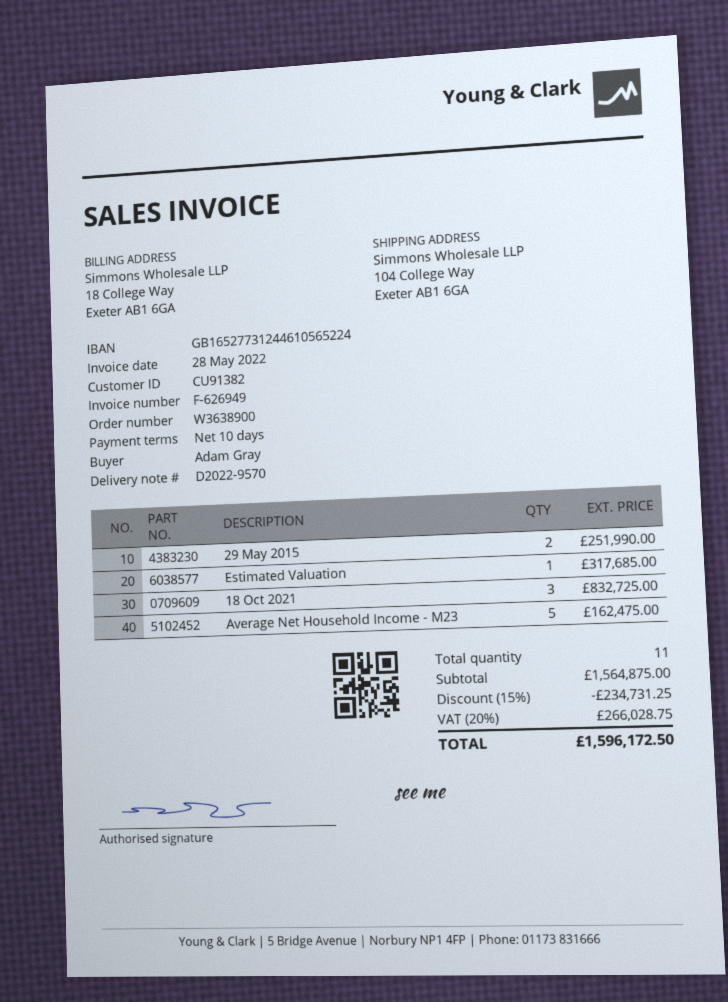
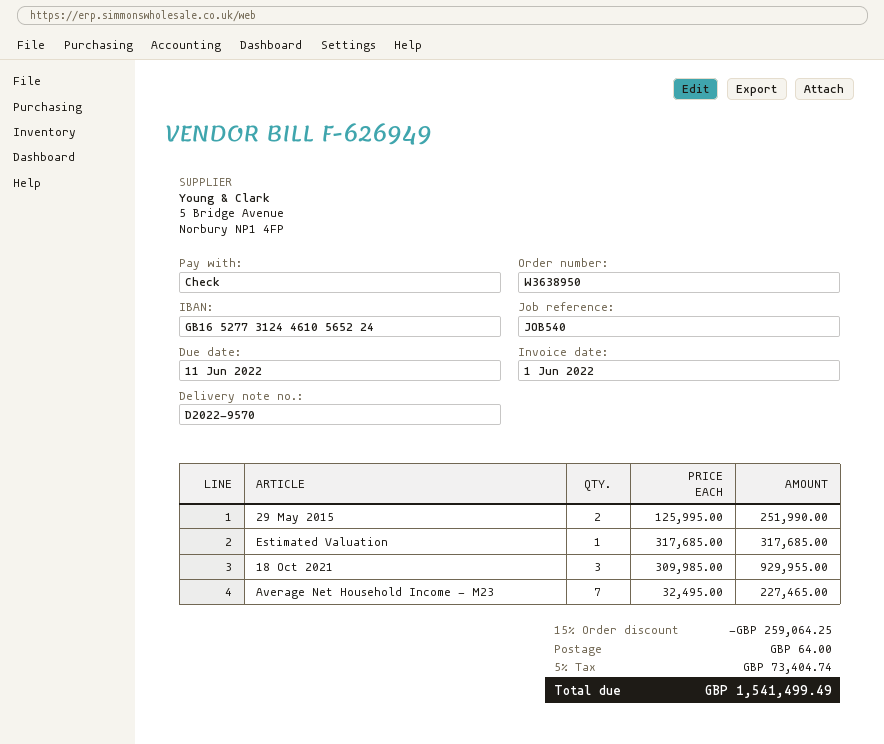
order number: W3638900 -> W3638950
invoice date: 2022-05-28 -> 2022-06-01
18 Oct 2021: 3 for 832725.00 -> 3 for 929955.00
Average Net Household Income - M23: 5 for 162475.00 -> 7 for 227465.00
discount: 15% = 234731.25 -> 15% = 259064.25
shipping: none -> 64.00
tax: 20% = 266028.75 -> 5% = 73404.74
total: 1596172.50 -> 1541499.49

